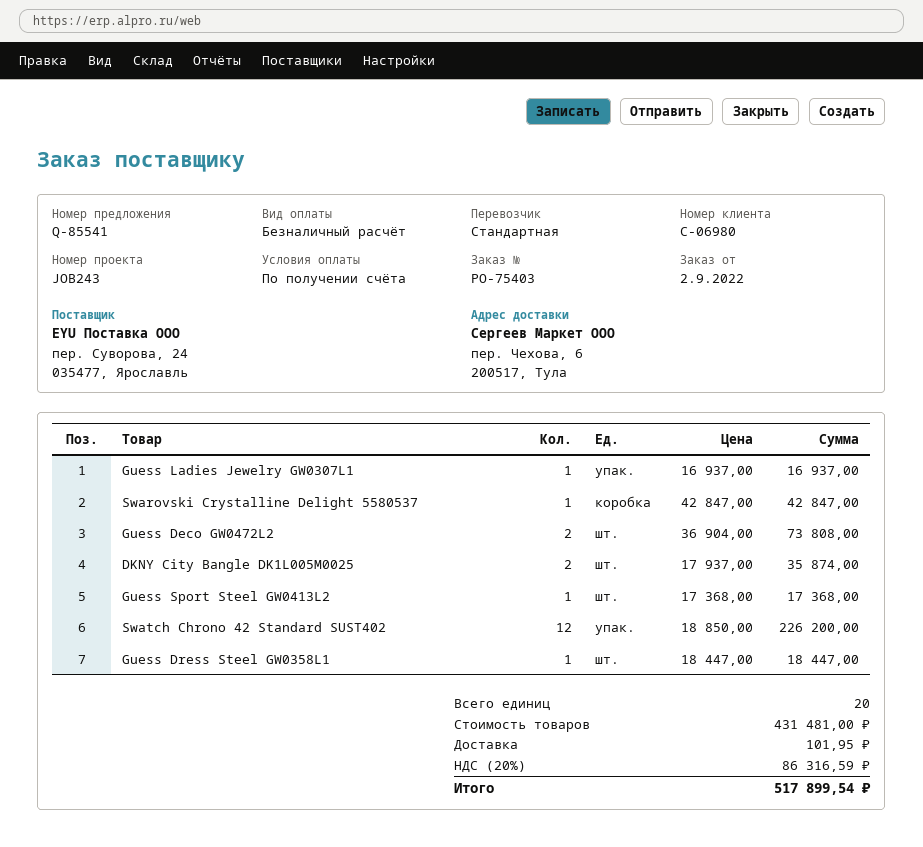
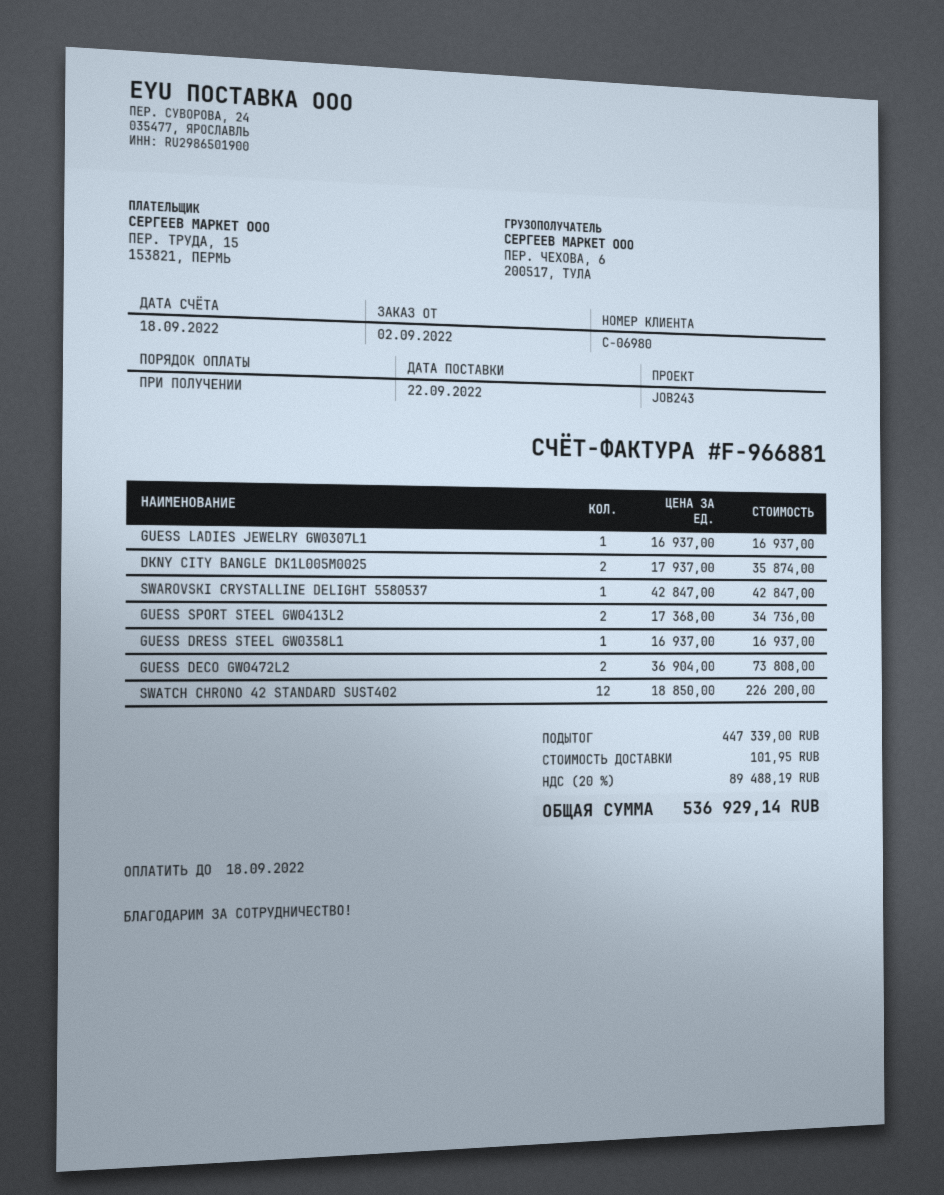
Guess Sport Steel GW0413L2: 1 x 17368.00 = 17368.00 -> 2 x 17368.00 = 34736.00
Guess Dress Steel GW0358L1: 1 x 18447.00 = 18447.00 -> 1 x 16937.00 = 16937.00
subtotal: 431481.00 -> 447339.00
tax: 20% = 86316.59 -> 20% = 89488.19
total: 517899.54 -> 536929.14

